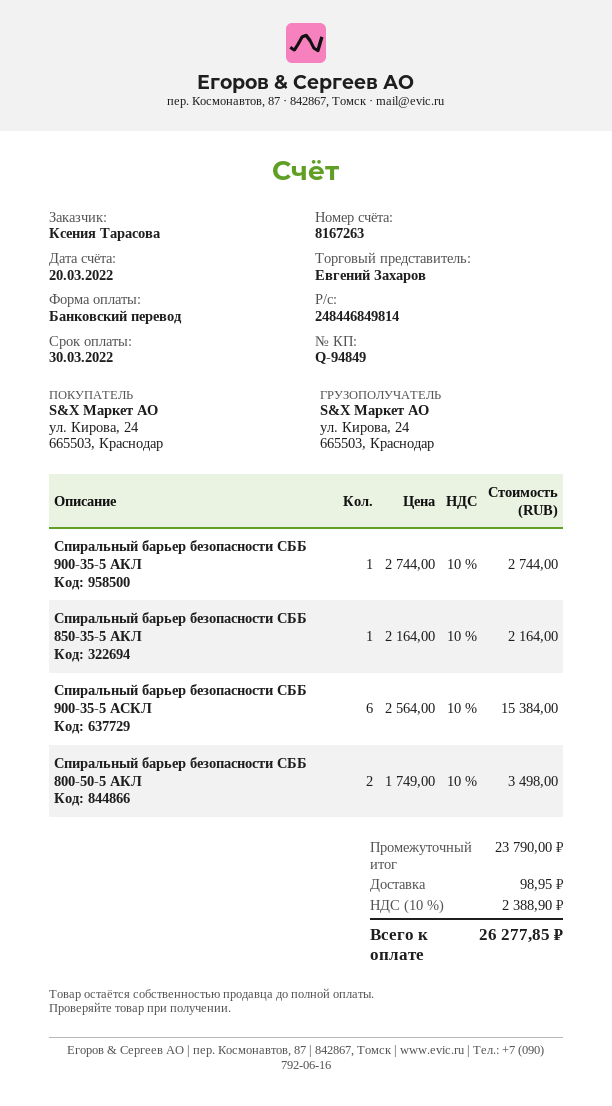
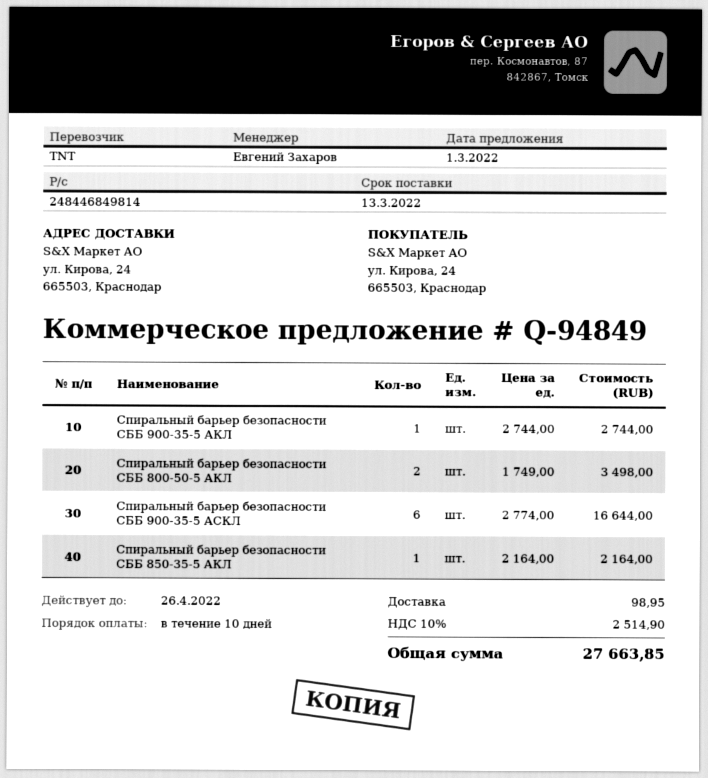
Спиральный барьер безопасности СББ 900-35-5 АСКЛ: 6 x 2564.00 = 15384.00 -> 6 x 2774.00 = 16644.00
tax: 10% = 2388.90 -> 10% = 2514.90
total: 26277.85 -> 27663.85

